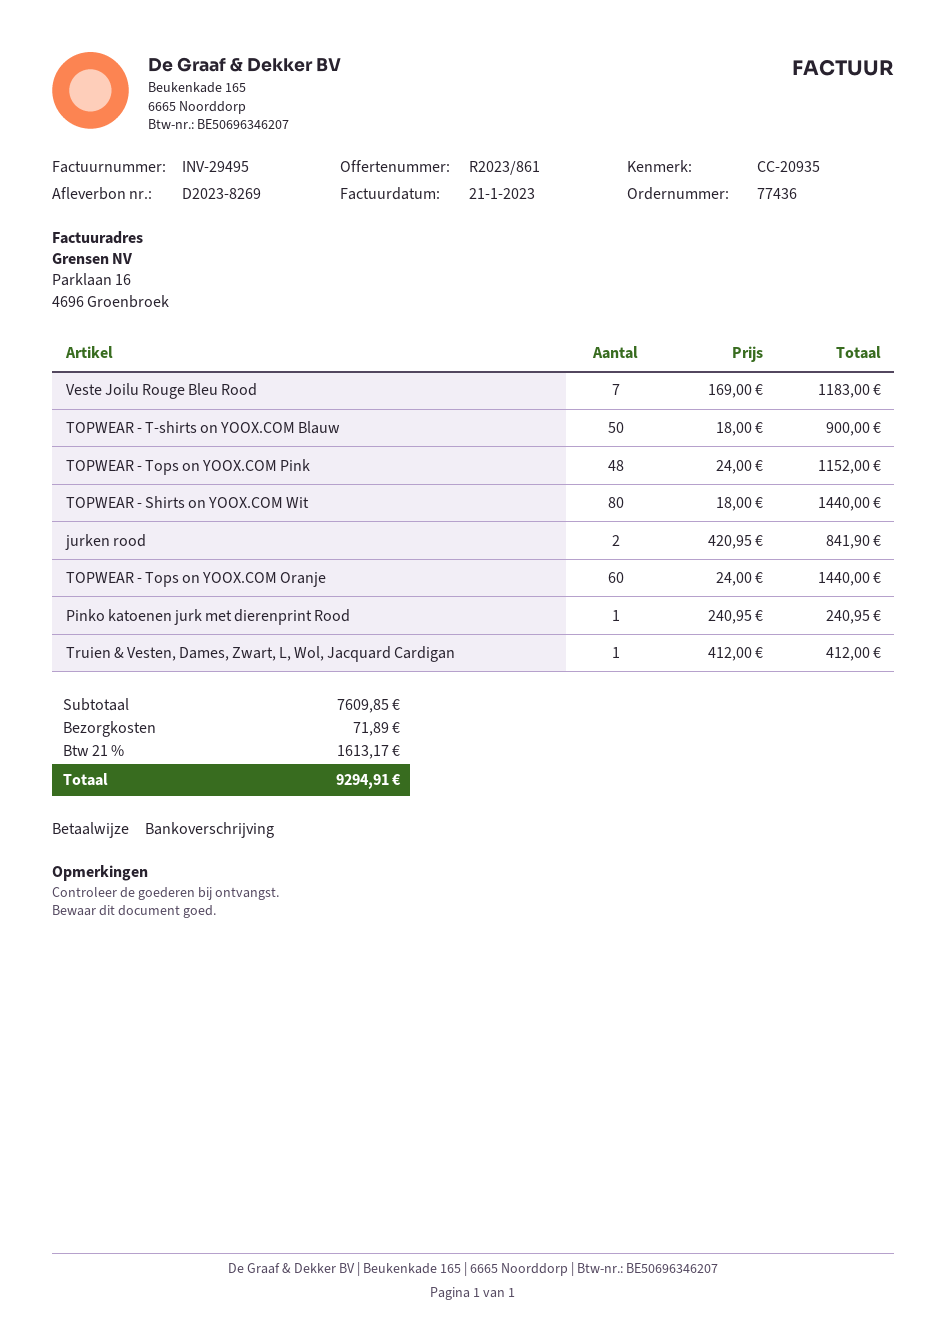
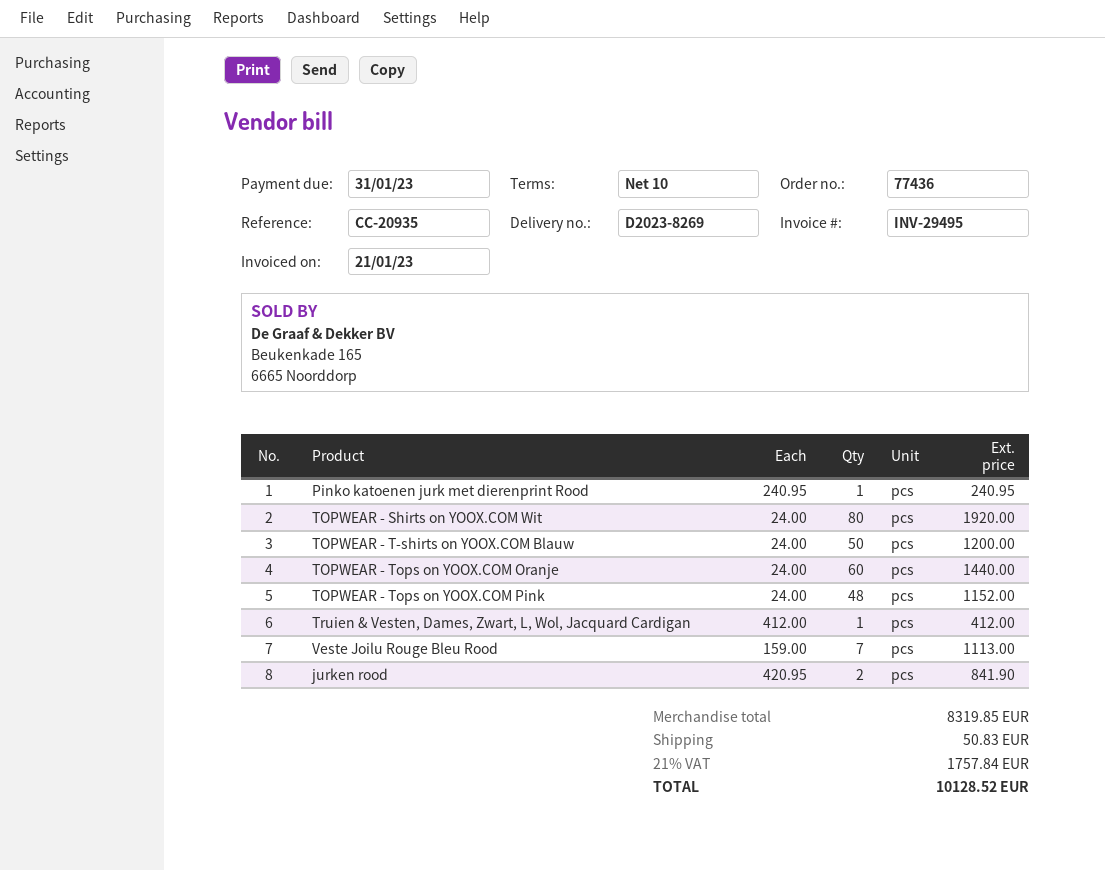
Veste Joilu Rouge Bleu Rood: 7 x 169.00 = 1183.00 -> 7 x 159.00 = 1113.00
TOPWEAR - T-shirts on YOOX.COM Blauw: 50 x 18.00 = 900.00 -> 50 x 24.00 = 1200.00
TOPWEAR - Shirts on YOOX.COM Wit: 80 x 18.00 = 1440.00 -> 80 x 24.00 = 1920.00
subtotal: 7609.85 -> 8319.85
shipping: 71.89 -> 50.83
tax: 21% = 1613.17 -> 21% = 1757.84
total: 9294.91 -> 10128.52

